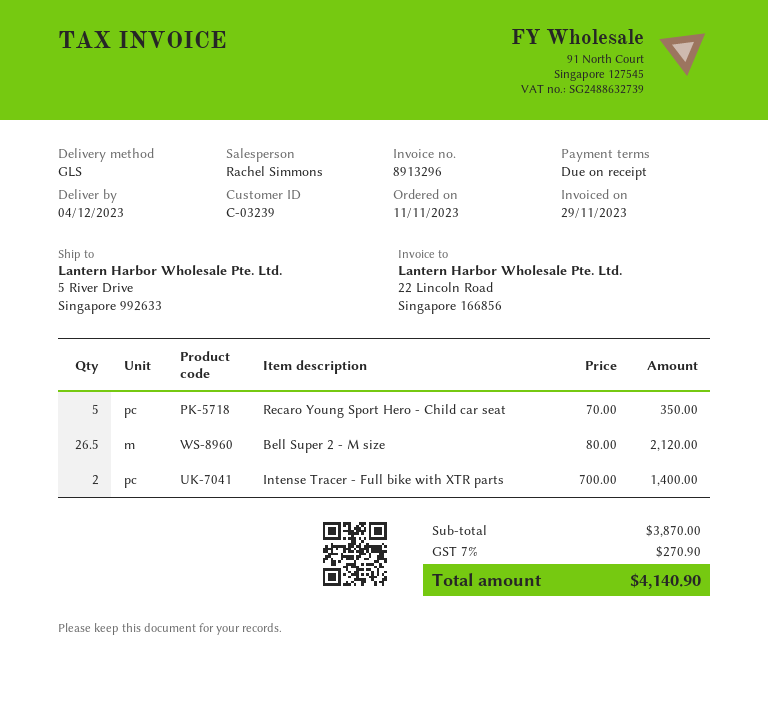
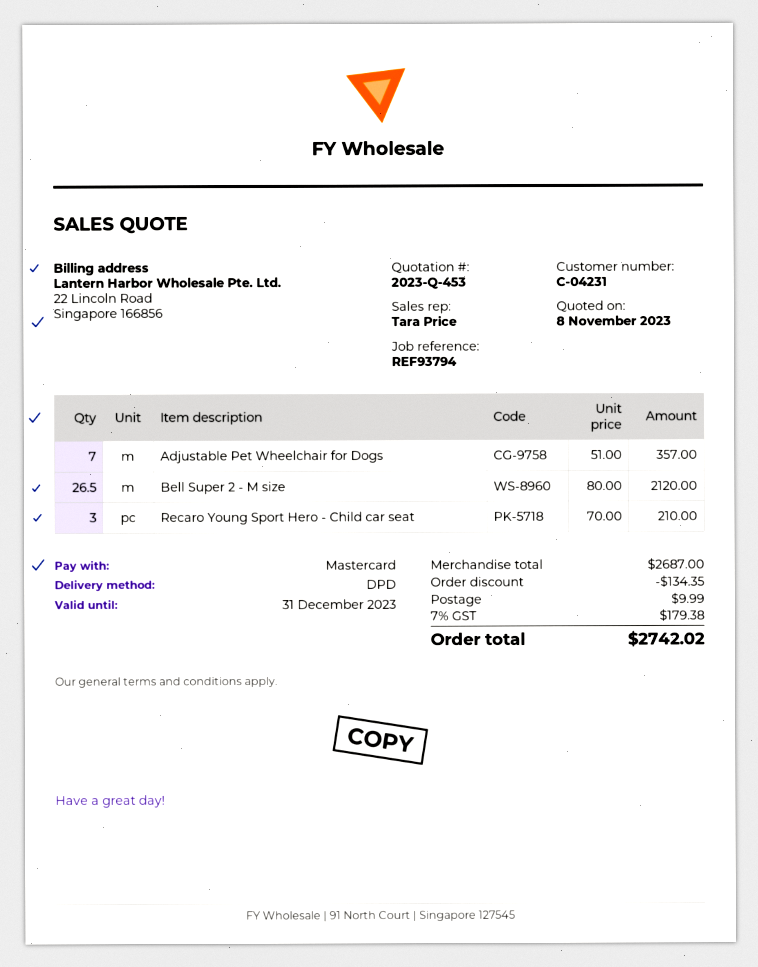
customer number: C-03239 -> C-04231
sales rep: Rachel Simmons -> Tara Price
shipping method: GLS -> DPD
Recaro Young Sport Hero - Child car seat: 5 x 70.00 = 350.00 -> 3 x 70.00 = 210.00
Intense Tracer - Full bike with XTR parts: 2 x 700.00 = 1400.00 -> none
Adjustable Pet Wheelchair for Dogs: none -> 7 x 51.00 = 357.00
subtotal: 3870.00 -> 2687.00
discount: none -> 134.35
shipping: none -> 9.99
tax: 7% = 270.90 -> 7% = 179.38
total: 4140.90 -> 2742.02

